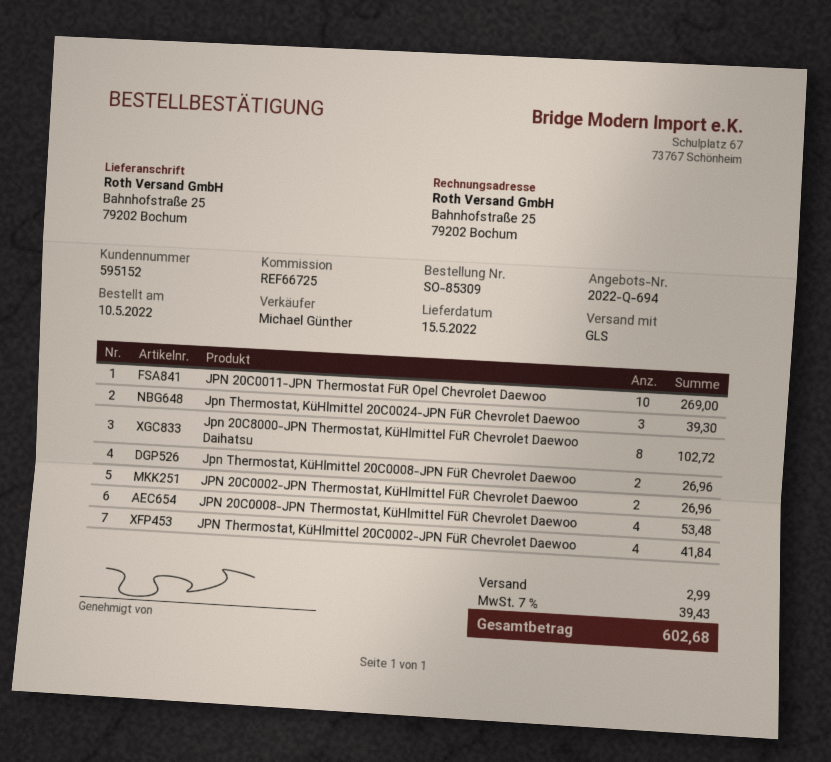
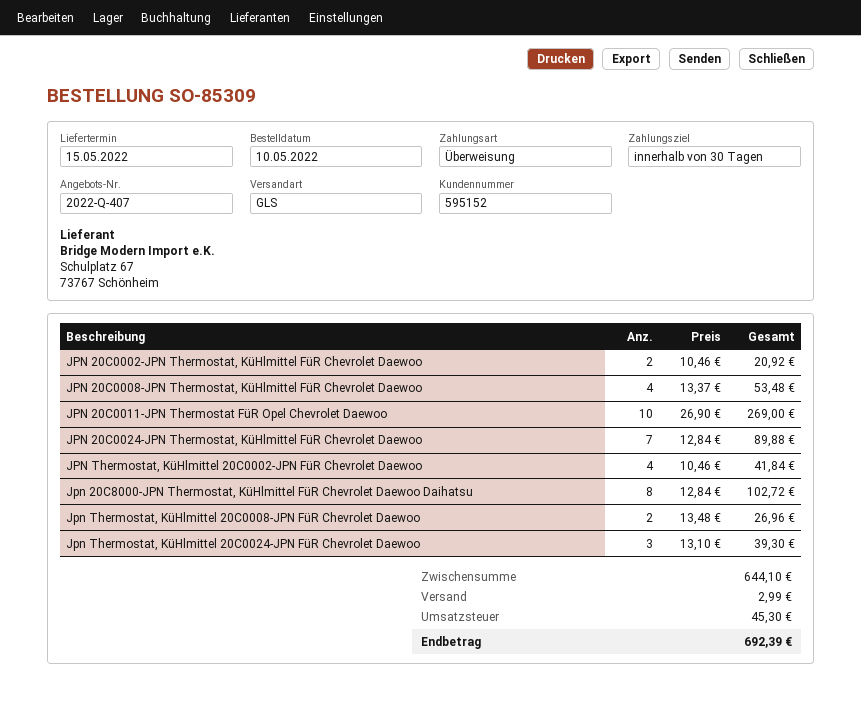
quote number: 2022-Q-694 -> 2022-Q-407
JPN 20C0002-JPN Thermostat, KüHlmittel FüR Chevrolet Daewoo: 2 for 26.96 -> 2 for 20.92
JPN 20C0024-JPN Thermostat, KüHlmittel FüR Chevrolet Daewoo: none -> 7 for 89.88
tax: 39.43 -> 45.30
total: 602.68 -> 692.39

